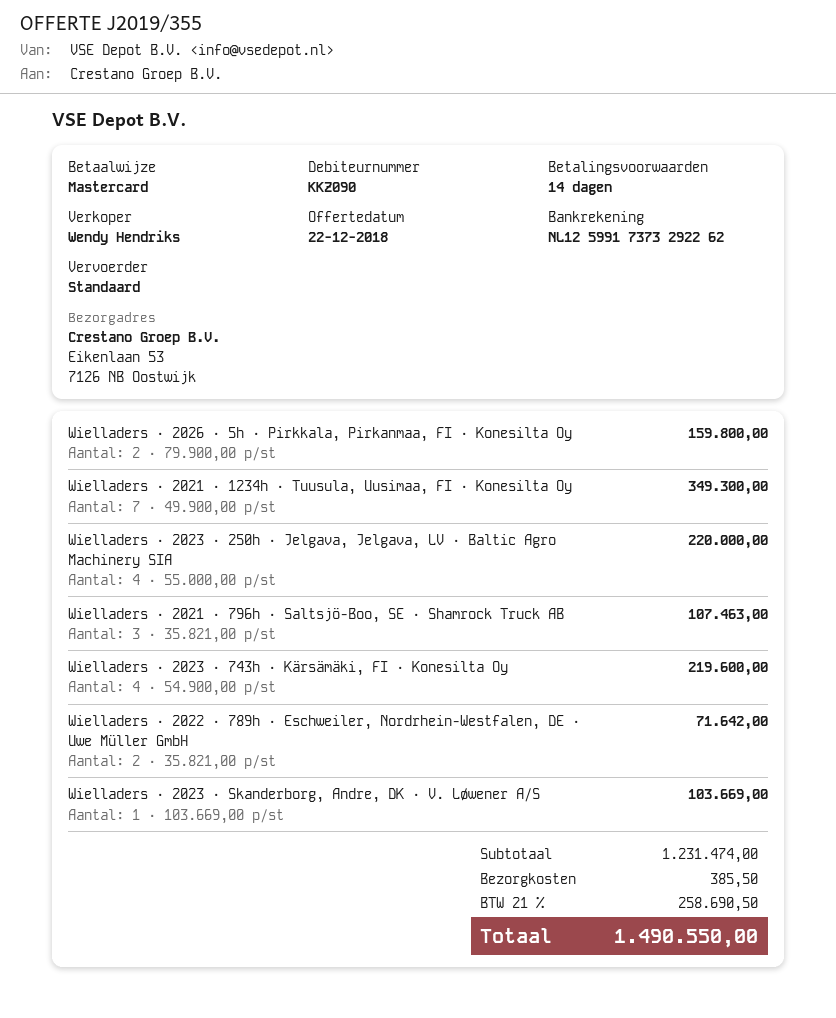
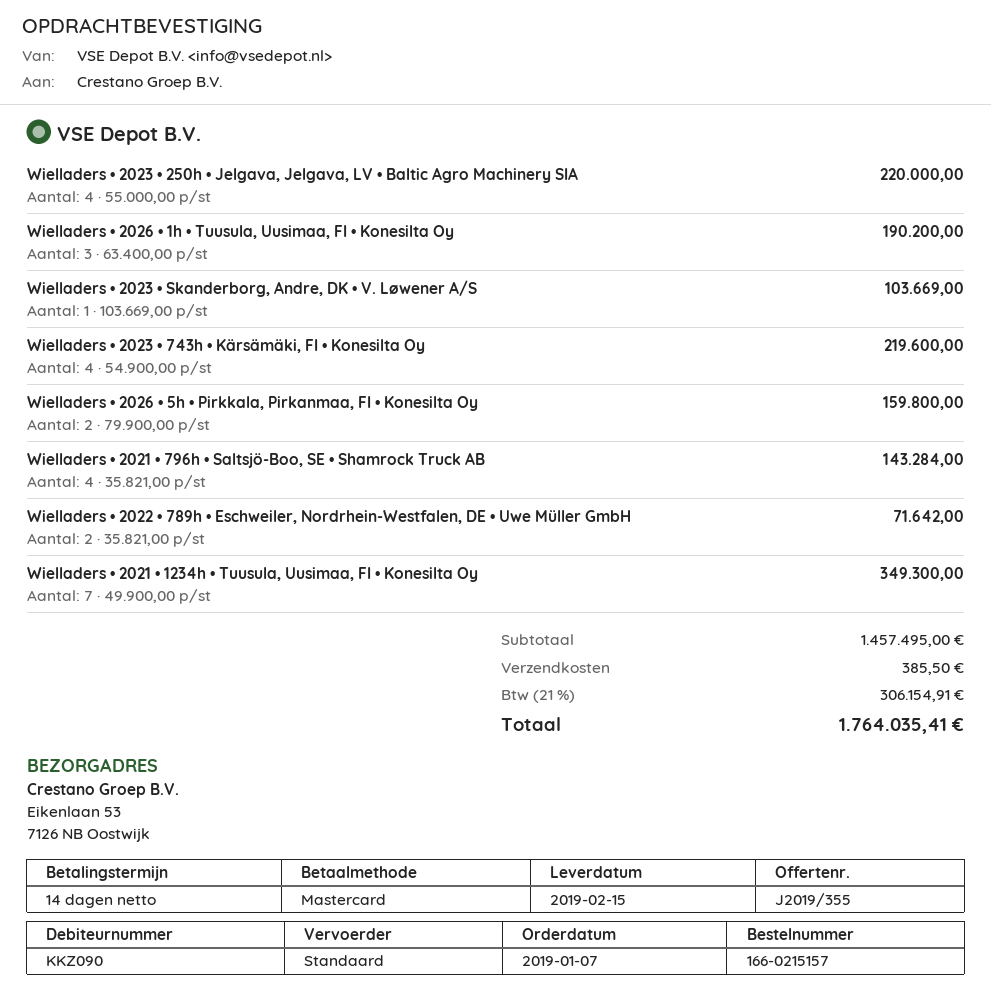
Wielladers • 2021 • 796h • Saltsjö-Boo, SE • Shamrock Truck AB: 3 x 35821.00 = 107463.00 -> 4 x 35821.00 = 143284.00
Wielladers • 2026 • 1h • Tuusula, Uusimaa, FI • Konesilta Oy: none -> 3 x 63400.00 = 190200.00
subtotal: 1231474.00 -> 1457495.00
tax: 21% = 258690.50 -> 21% = 306154.91
total: 1490550.00 -> 1764035.41

